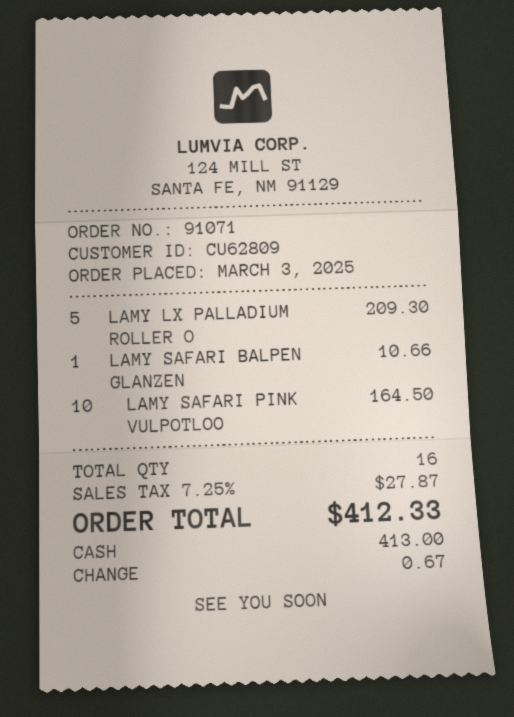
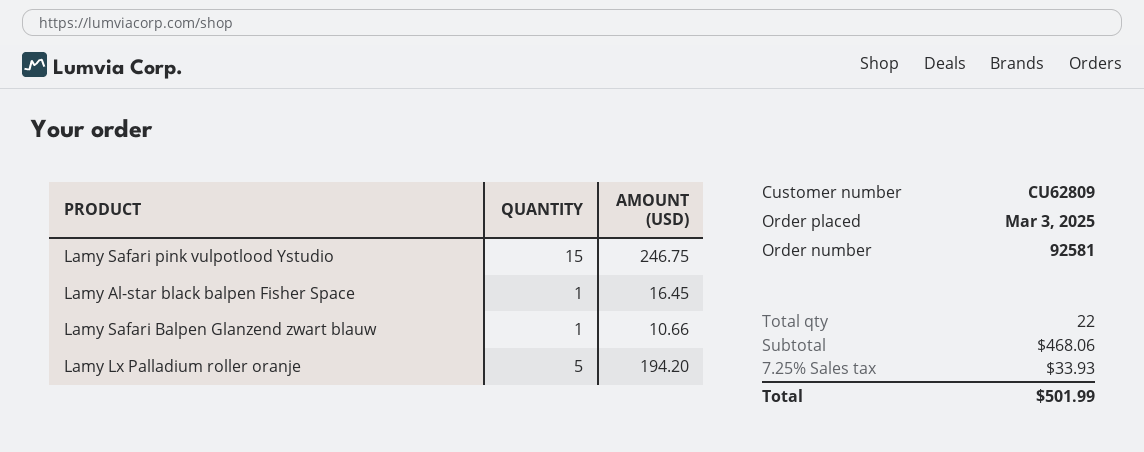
order number: 91071 -> 92581
LAMY LX PALLADIUM ROLLER O: 5 for 209.30 -> 5 for 194.20
LAMY SAFARI PINK VULPOTLOO: 10 for 164.50 -> 15 for 246.75
Lamy Al-star black balpen Fisher Space: none -> 1 for 16.45
total quantity: 16 -> 22
tax: 7.25% = 27.87 -> 7.25% = 33.93
total: 412.33 -> 501.99

